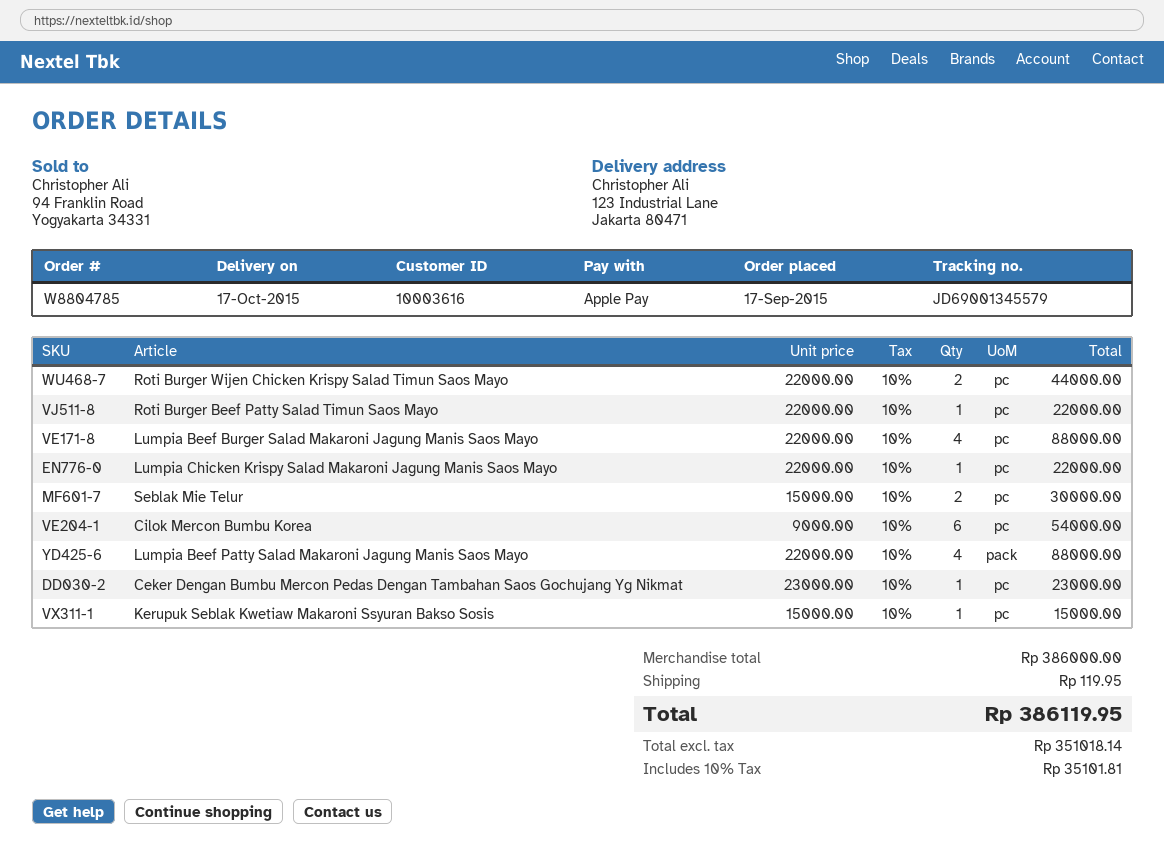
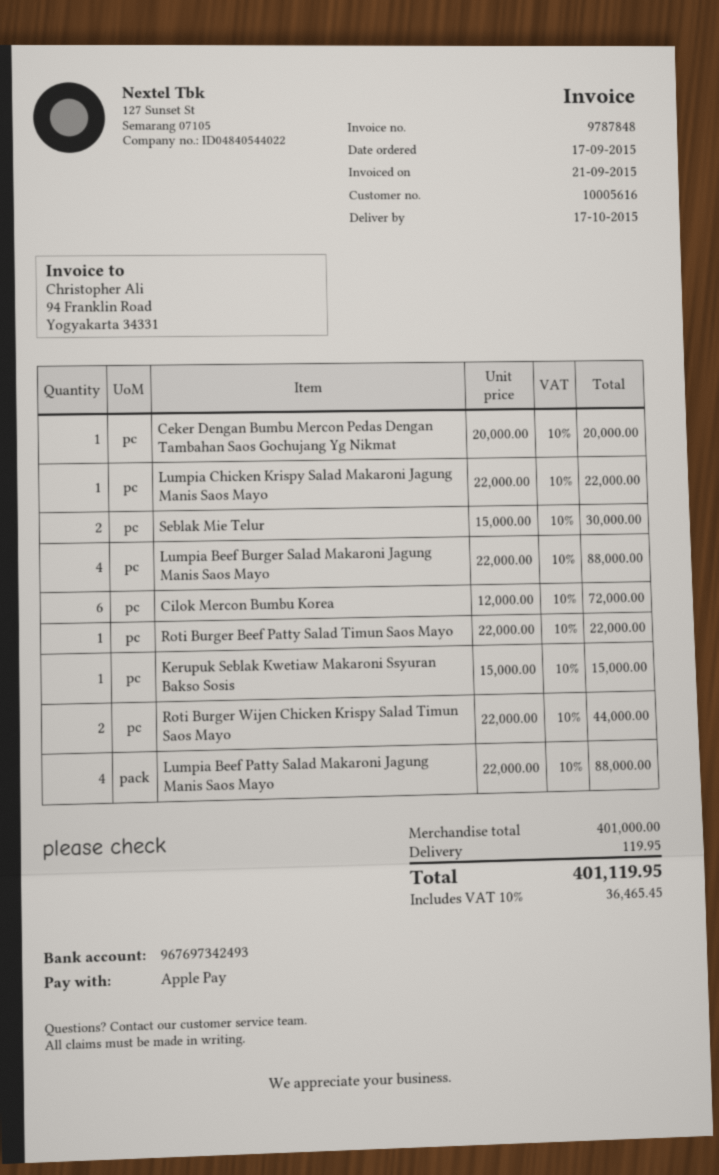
customer number: 10003616 -> 10005616
Cilok Mercon Bumbu Korea: 6 x 9000.00 = 54000.00 -> 6 x 12000.00 = 72000.00
Ceker Dengan Bumbu Mercon Pedas Dengan Tambahan Saos Gochujang Yg Nikmat: 1 x 23000.00 = 23000.00 -> 1 x 20000.00 = 20000.00
subtotal: 386000.00 -> 401000.00
tax: 10% = 35101.81 -> 10% = 36465.45
total: 386119.95 -> 401119.95

